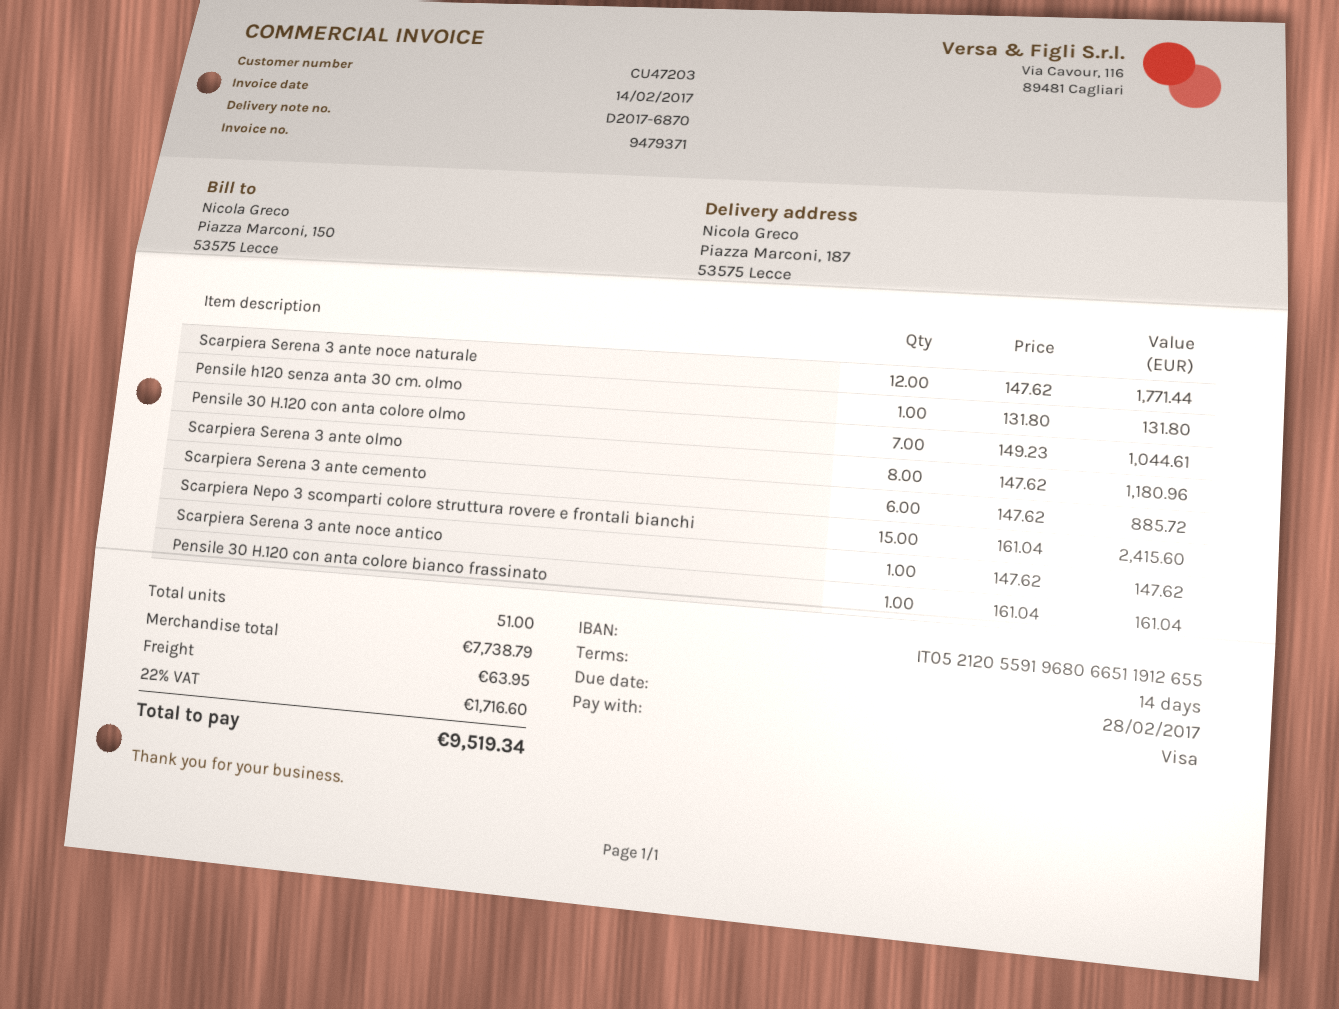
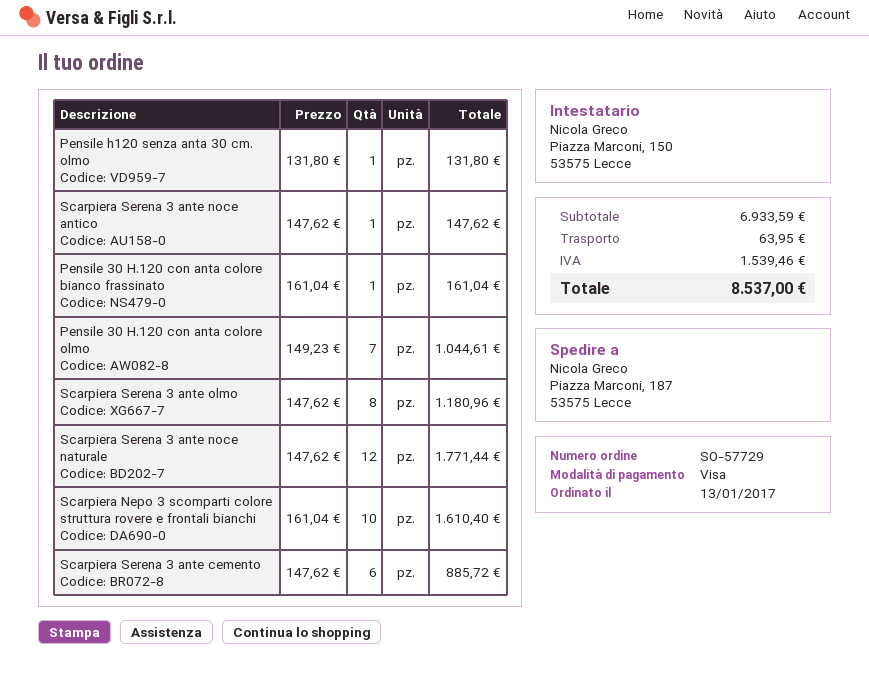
Scarpiera Nepo 3 scomparti colore struttura rovere e frontali bianchi: 15 x 161.04 = 2415.60 -> 10 x 161.04 = 1610.40
subtotal: 7738.79 -> 6933.59
tax: 1716.60 -> 1539.46
total: 9519.34 -> 8537.00

